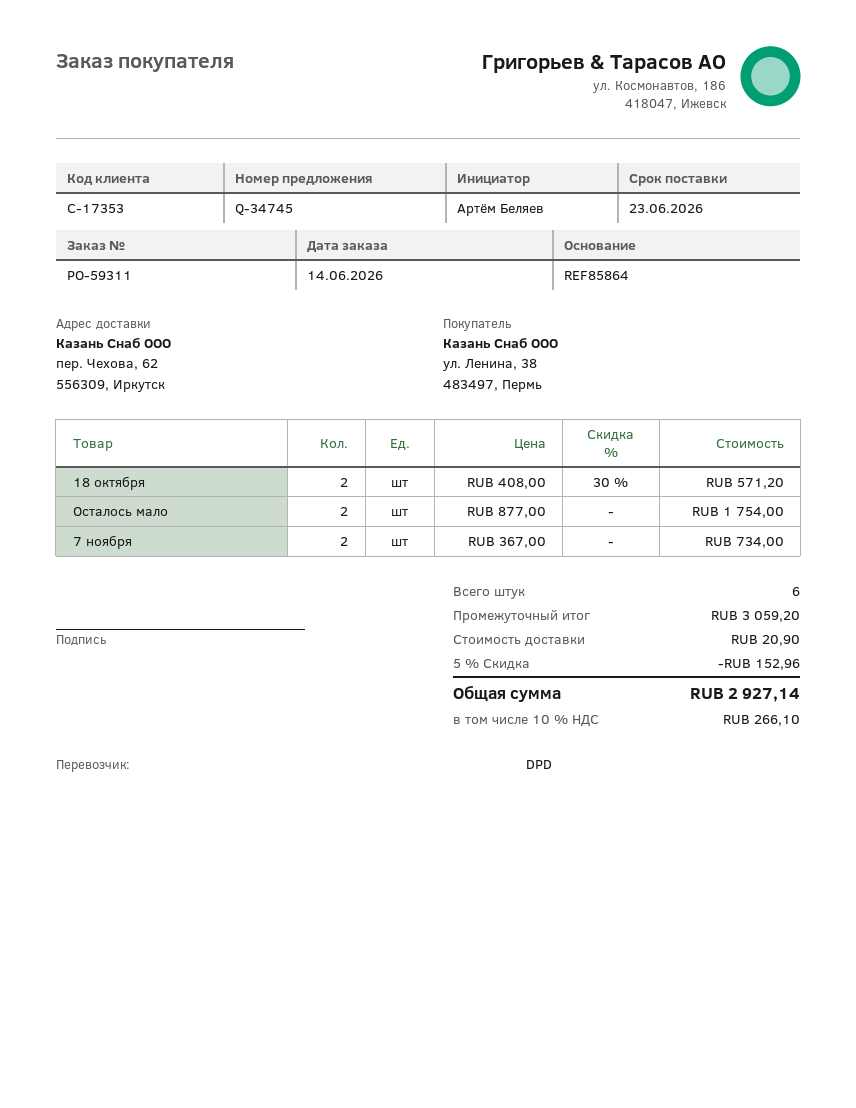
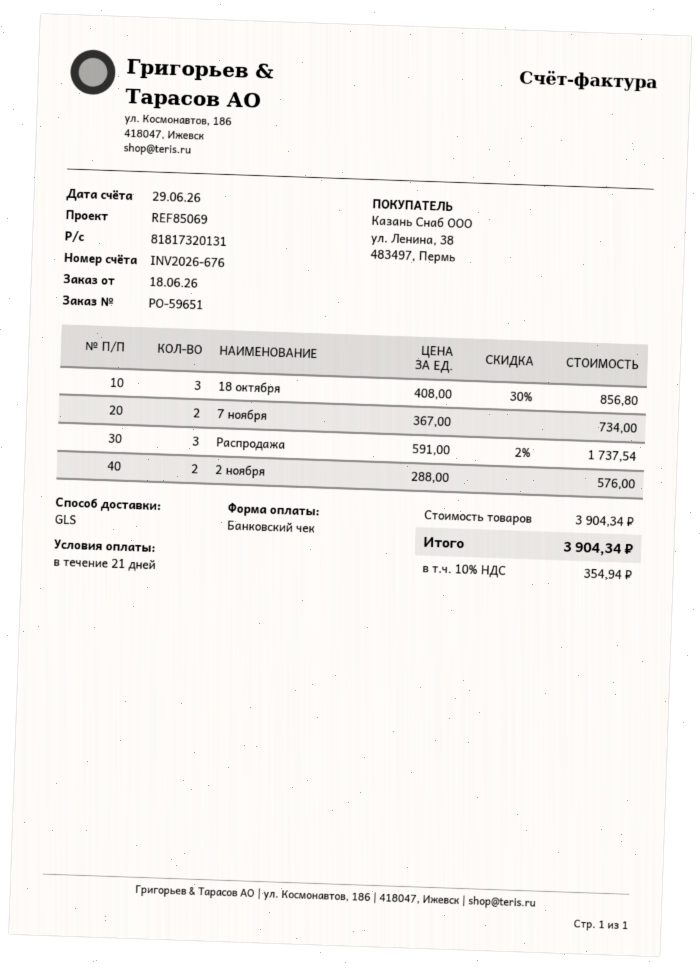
order number: PO-59311 -> PO-59651
order date: 2026-06-14 -> 2026-06-18
reference: REF85864 -> REF85069
shipping method: DPD -> GLS
18 октября: 2 x 408.00 - 30% = 571.20 -> 3 x 408.00 - 30% = 856.80
Осталось мало: 2 x 877.00 = 1754.00 -> none
Распродажа: none -> 3 x 591.00 - 2% = 1737.54
2 ноября: none -> 2 x 288.00 = 576.00
subtotal: 3059.20 -> 3904.34
discount: 5% = 152.96 -> none
shipping: 20.90 -> none
tax: 10% = 266.10 -> 10% = 354.94
total: 2927.14 -> 3904.34

